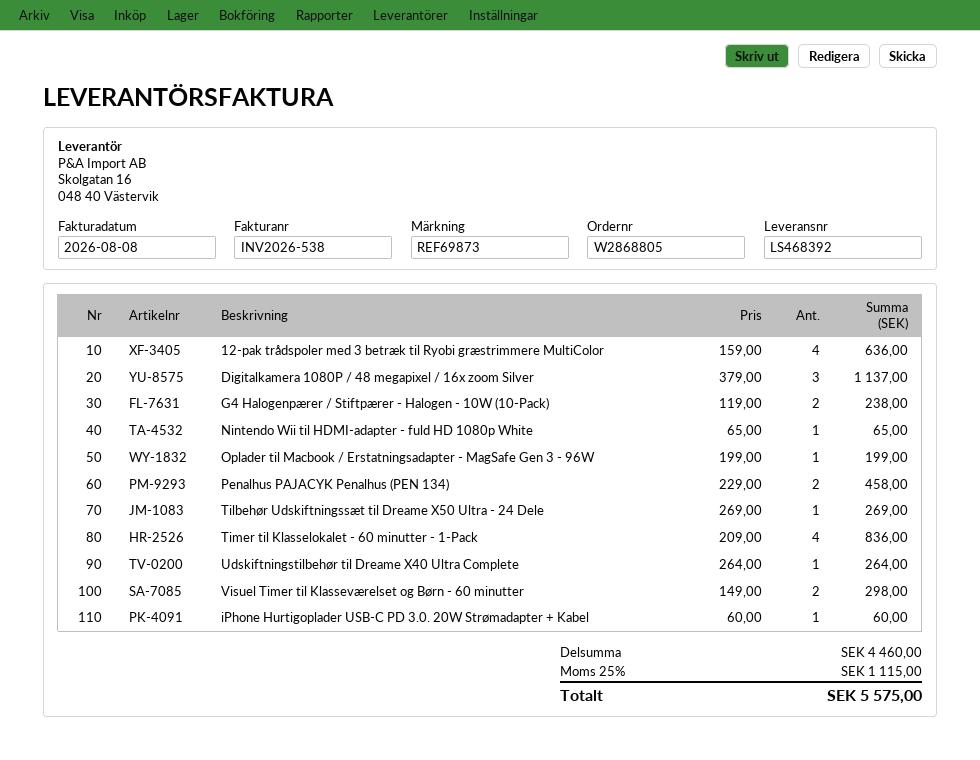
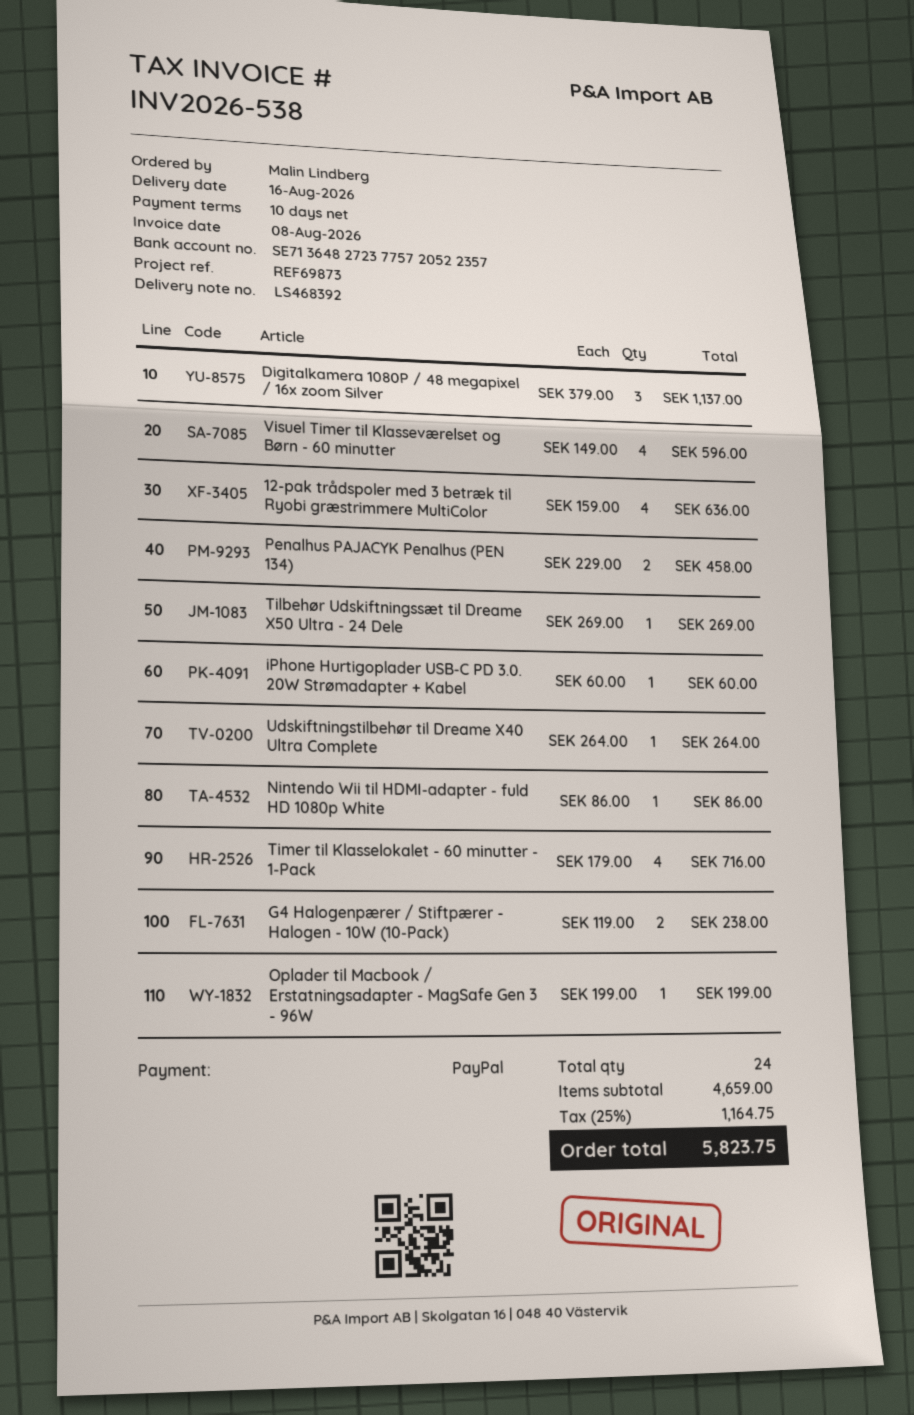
Nintendo Wii til HDMI-adapter - fuld HD 1080p White: 1 x 65.00 = 65.00 -> 1 x 86.00 = 86.00
Timer til Klasselokalet - 60 minutter - 1-Pack: 4 x 209.00 = 836.00 -> 4 x 179.00 = 716.00
Visuel Timer til Klasseværelset og Børn - 60 minutter: 2 x 149.00 = 298.00 -> 4 x 149.00 = 596.00
subtotal: 4460.00 -> 4659.00
tax: 25% = 1115.00 -> 25% = 1164.75
total: 5575.00 -> 5823.75

